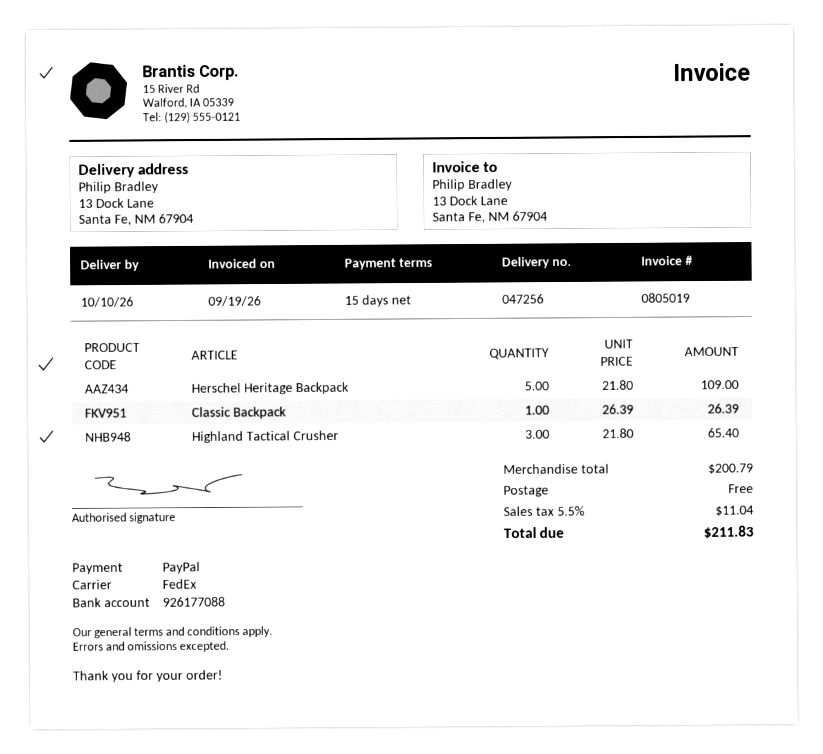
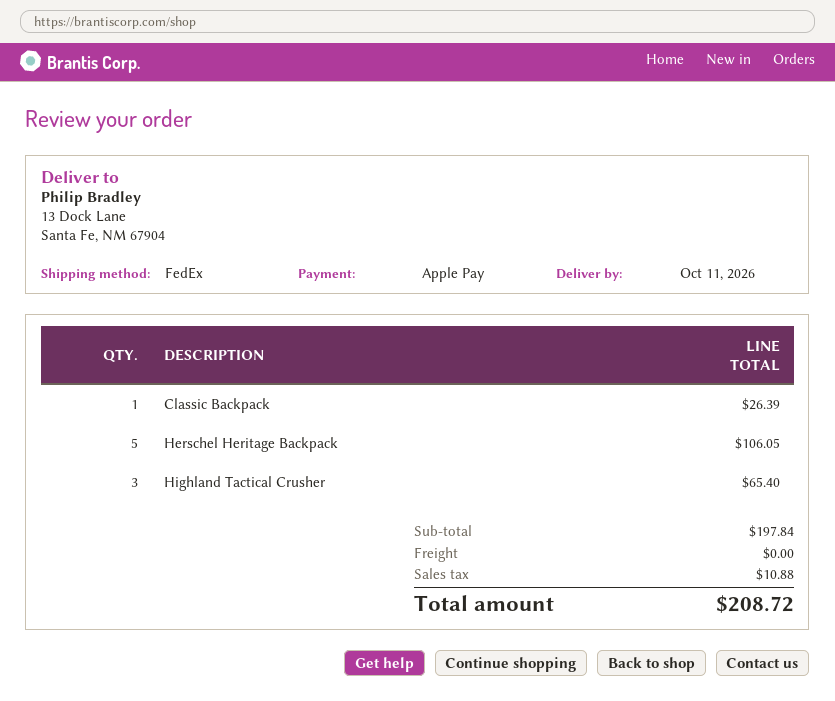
delivery date: 2026-10-10 -> 2026-10-11
payment method: PayPal -> Apple Pay
Herschel Heritage Backpack: 5 for 109.00 -> 5 for 106.05
subtotal: 200.79 -> 197.84
tax: 11.04 -> 10.88
total: 211.83 -> 208.72

